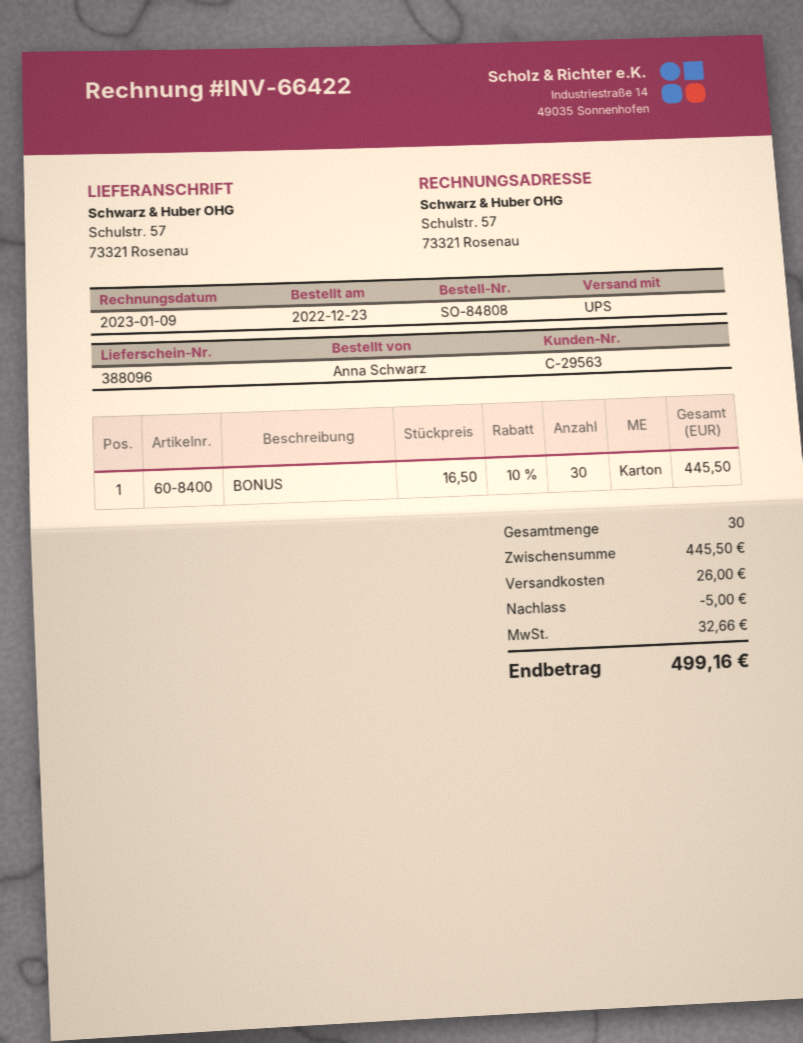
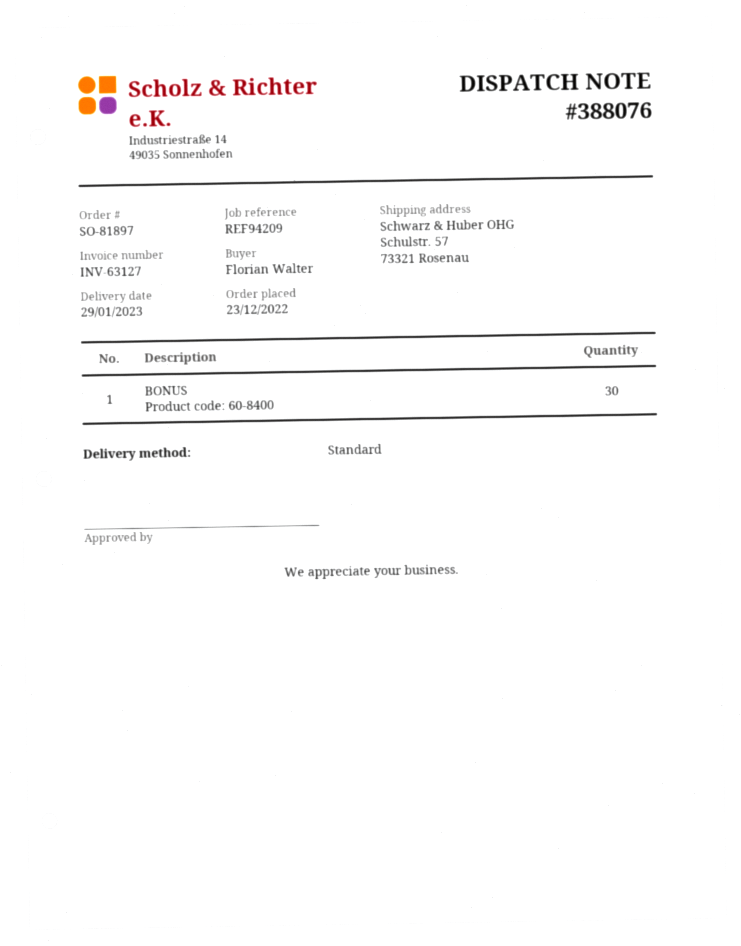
order number: SO-84808 -> SO-81897
delivery note number: 388096 -> 388076
invoice number: INV-66422 -> INV-63127
ordered by: Anna Schwarz -> Florian Walter
shipping method: UPS -> standard

